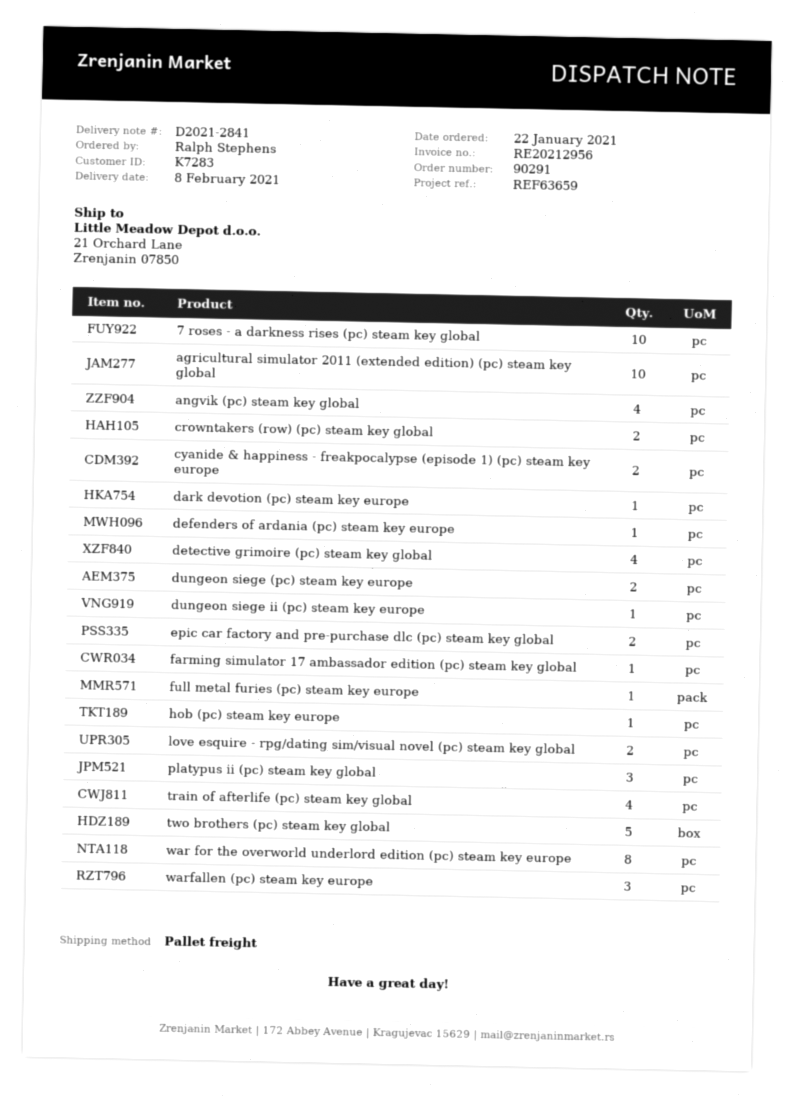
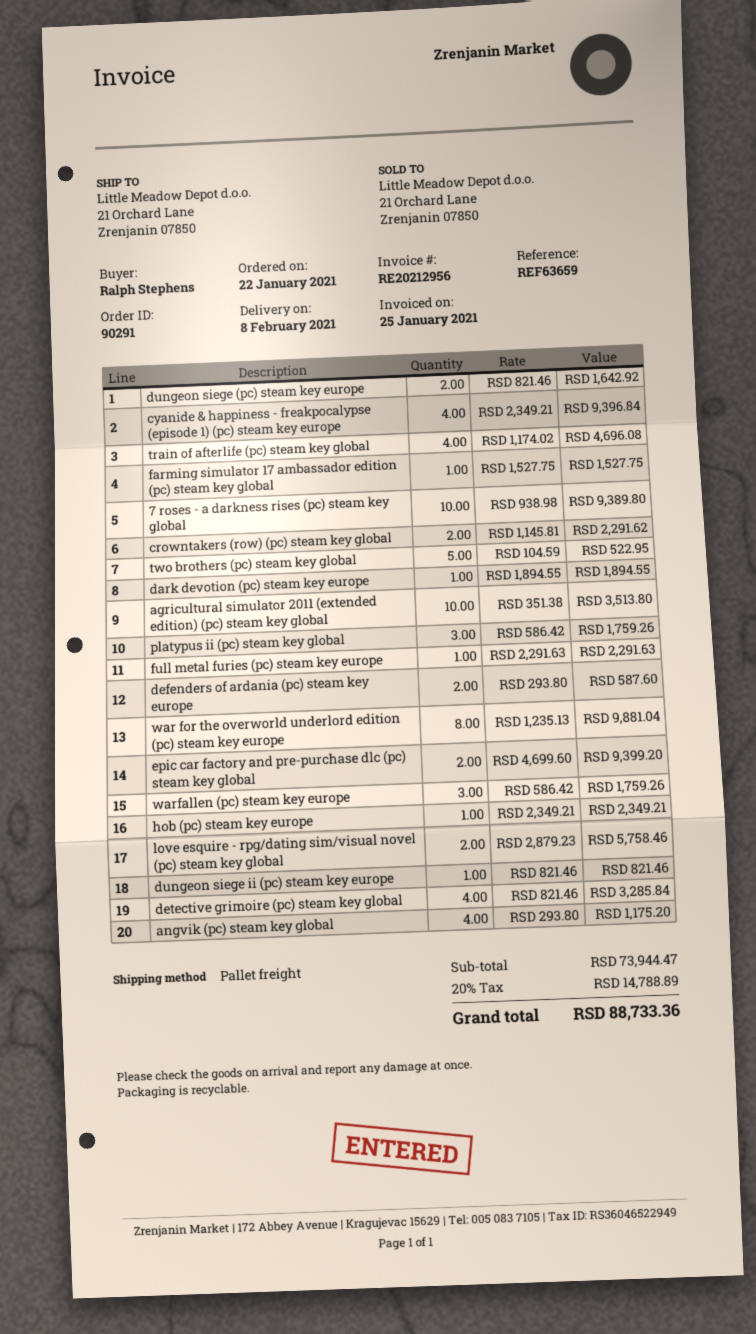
cyanide & happiness - freakpocalypse (episode 1) (pc) steam key europe: 2 -> 4
defenders of ardania (pc) steam key europe: 1 -> 2

